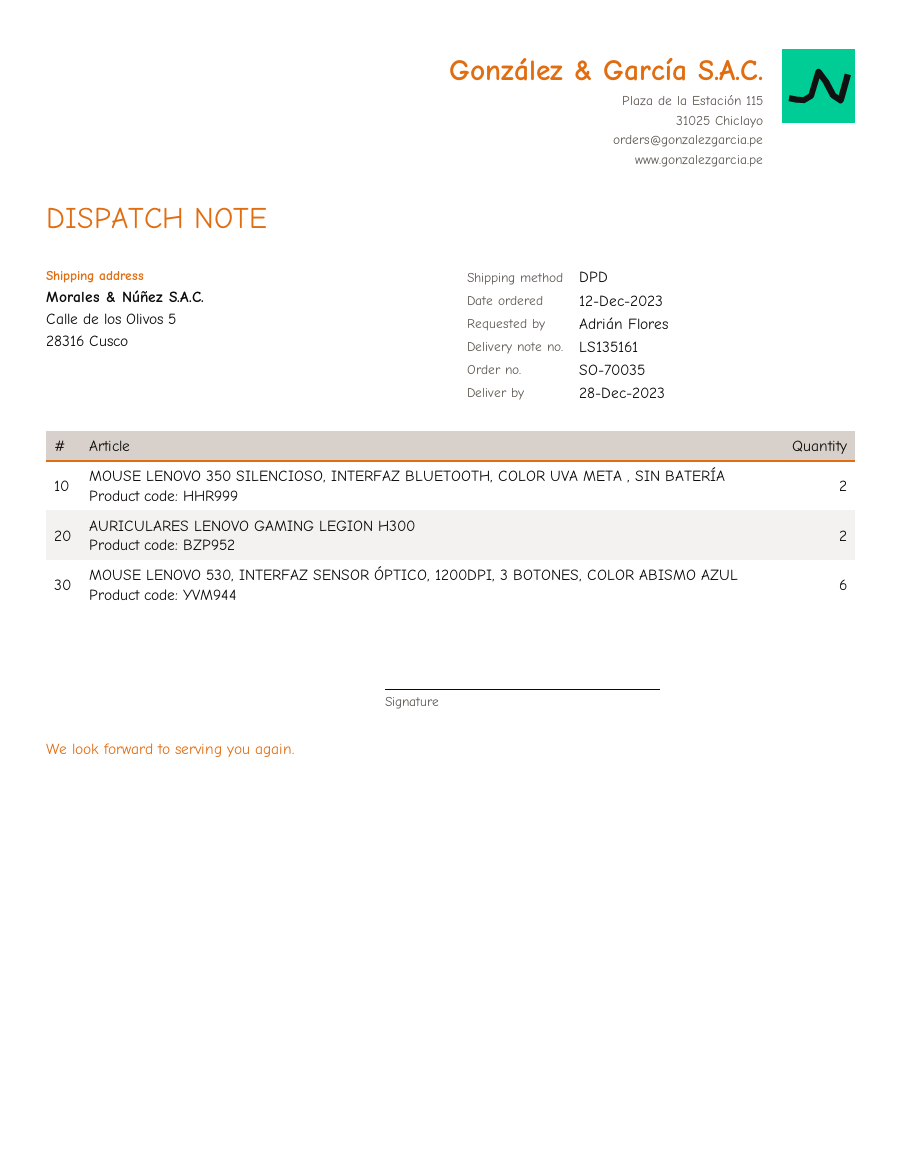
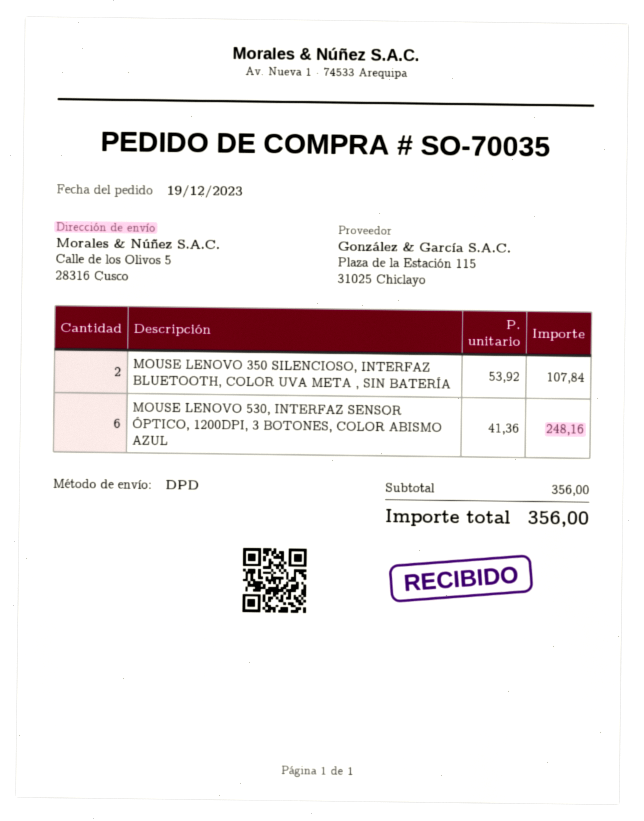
order date: 2023-12-12 -> 2023-12-19
AURICULARES LENOVO GAMING LEGION H300: 2 -> none

